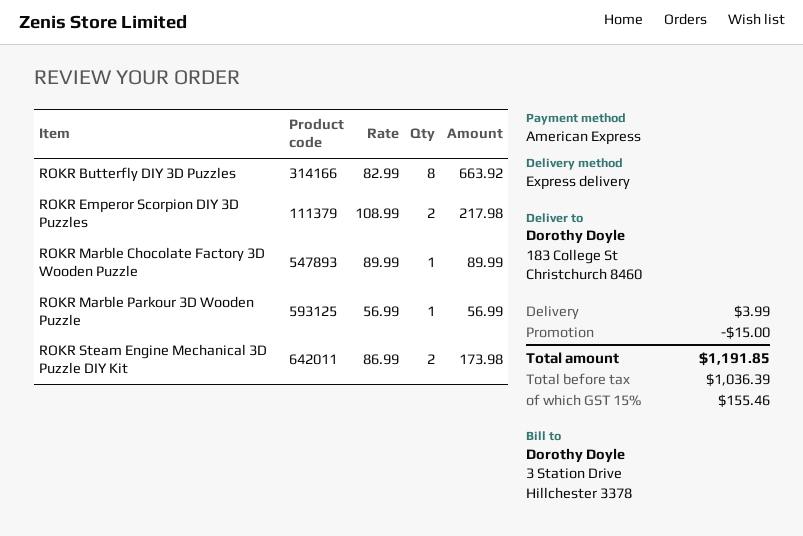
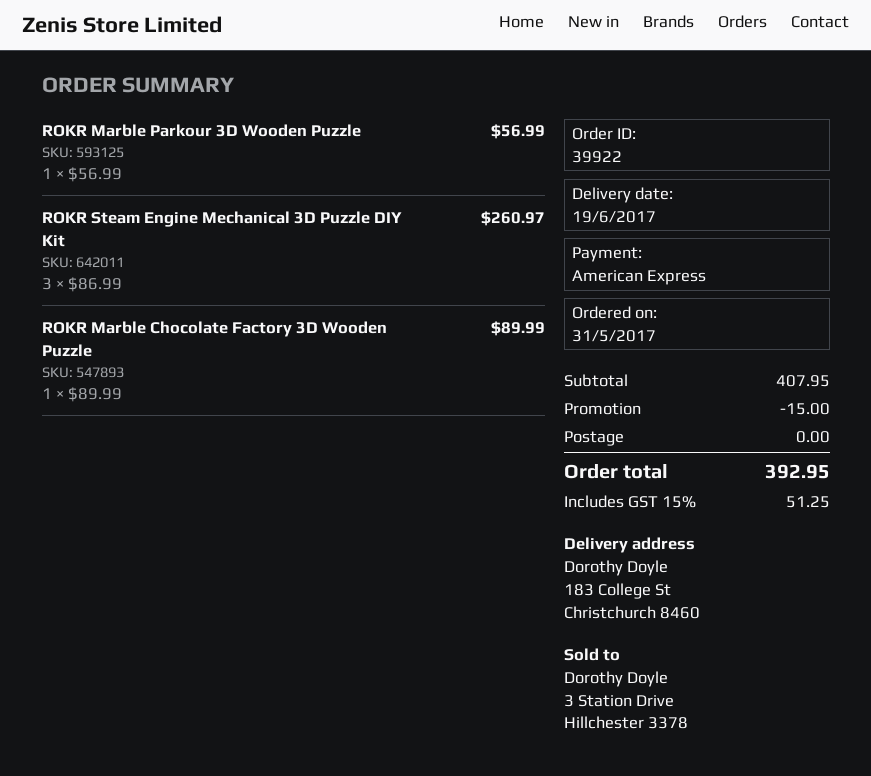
ROKR Butterfly DIY 3D Puzzles: 8 x 82.99 = 663.92 -> none
ROKR Emperor Scorpion DIY 3D Puzzles: 2 x 108.99 = 217.98 -> none
ROKR Steam Engine Mechanical 3D Puzzle DIY Kit: 2 x 86.99 = 173.98 -> 3 x 86.99 = 260.97
shipping: 3.99 -> 0.00
tax: 15% = 155.46 -> 15% = 51.25
total: 1191.85 -> 392.95

